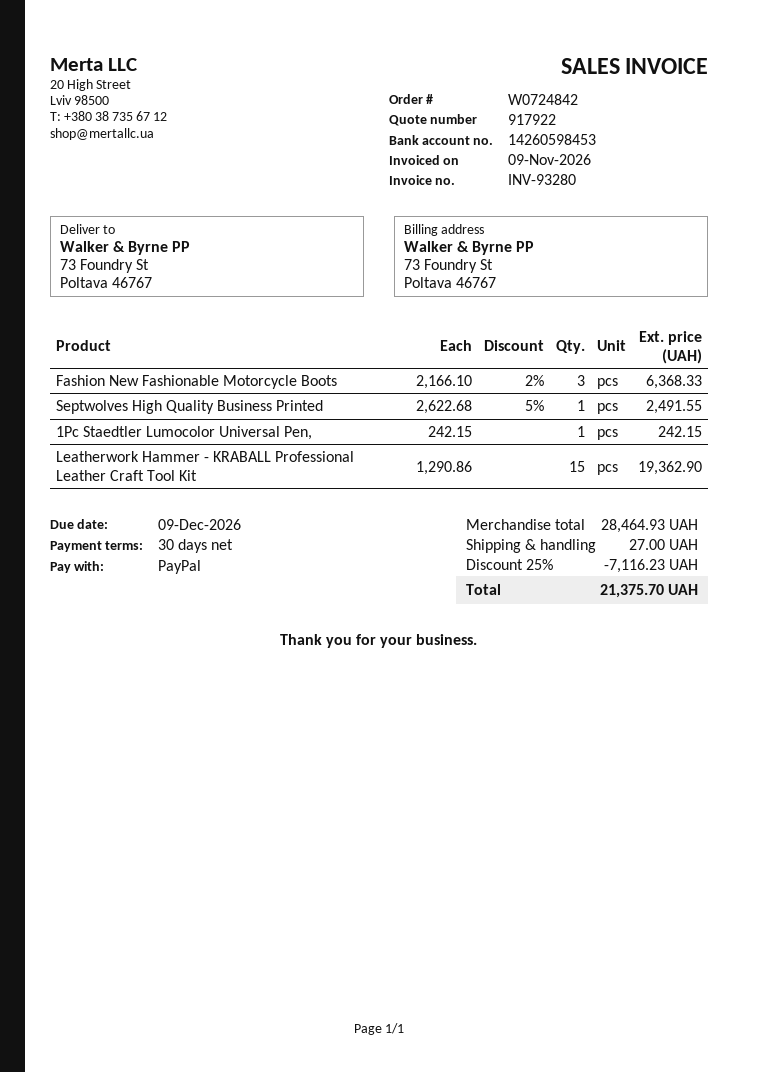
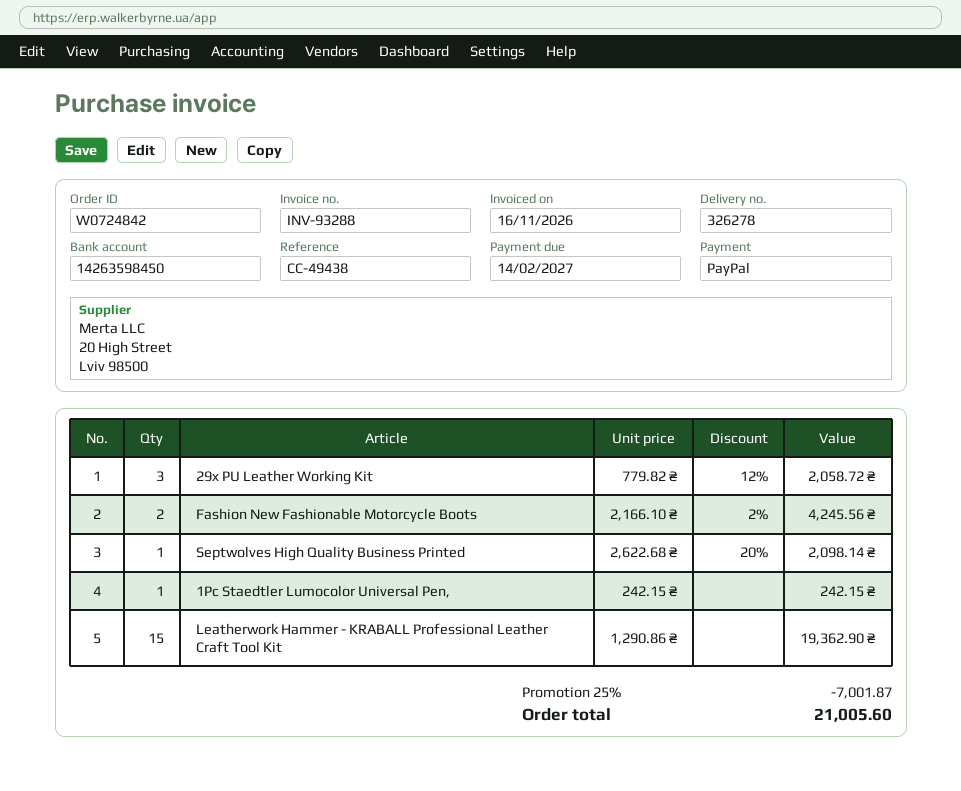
invoice number: INV-93280 -> INV-93288
invoice date: 2026-11-09 -> 2026-11-16
due date: 2026-12-09 -> 2027-02-14
bank account: 14260598453 -> 14263598450
Fashion New Fashionable Motorcycle Boots: 3 x 2166.10 - 2% = 6368.33 -> 2 x 2166.10 - 2% = 4245.56
Septwolves High Quality Business Printed: 1 x 2622.68 - 5% = 2491.55 -> 1 x 2622.68 - 20% = 2098.14
29x PU Leather Working Kit: none -> 3 x 779.82 - 12% = 2058.72
discount: 25% = 7116.23 -> 25% = 7001.87
shipping: 27.00 -> none
total: 21375.70 -> 21005.60

